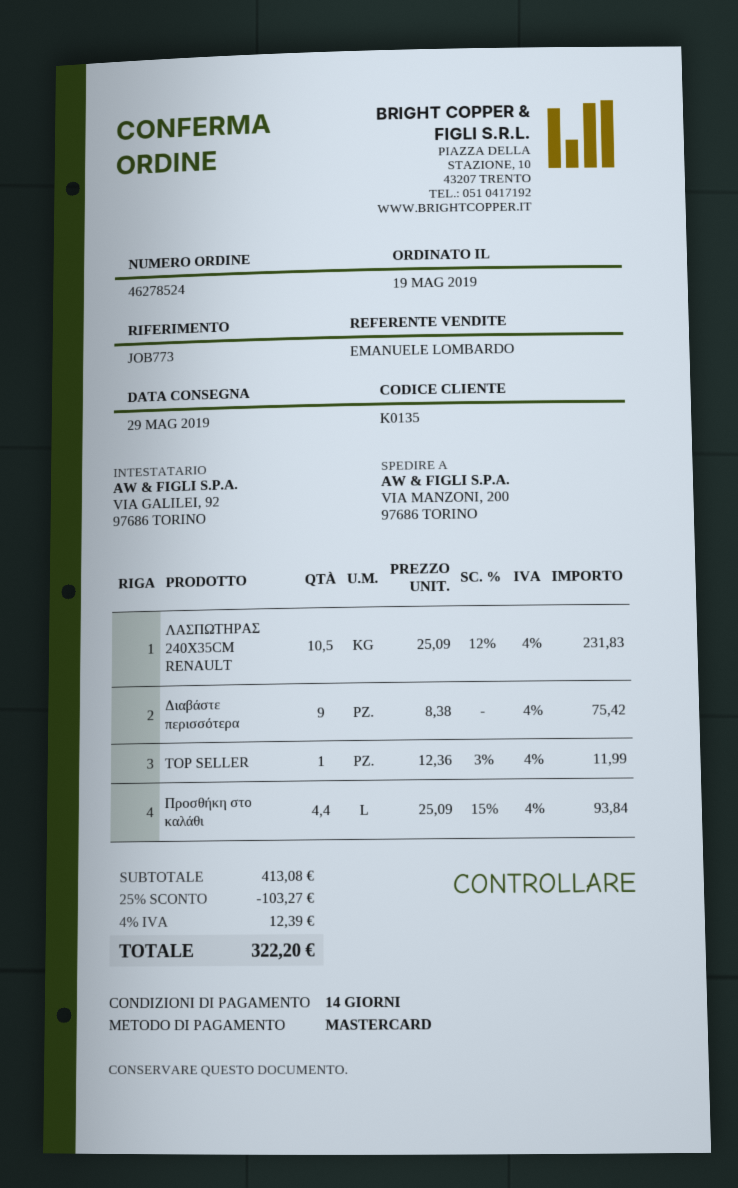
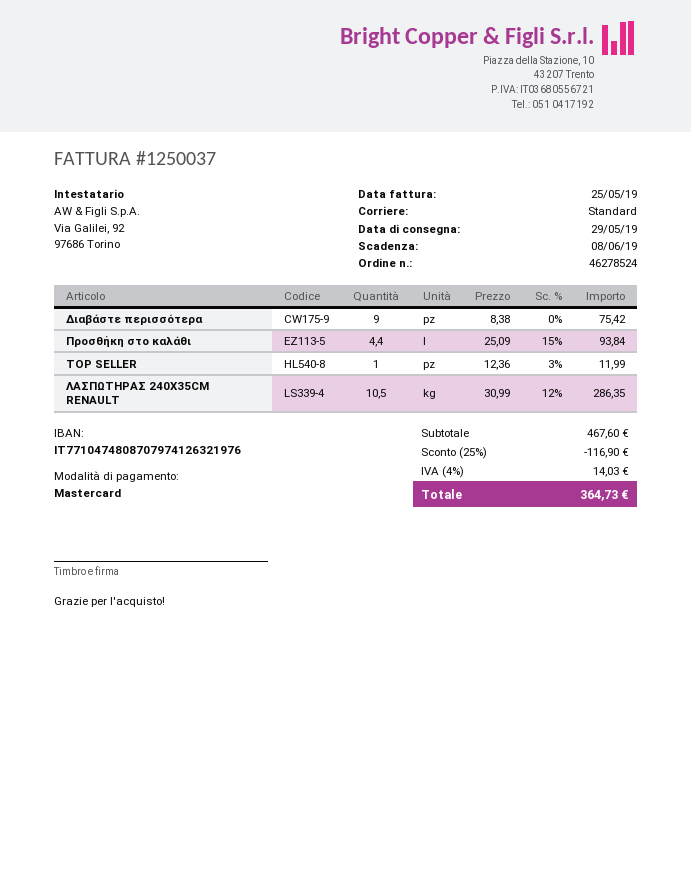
ΛΑΣΠΩΤΗΡΑΣ 240Χ35CM RENAULT: 10.5 x 25.09 - 12% = 231.83 -> 10.5 x 30.99 - 12% = 286.35
subtotal: 413.08 -> 467.60
discount: 25% = 103.27 -> 25% = 116.90
tax: 4% = 12.39 -> 4% = 14.03
total: 322.20 -> 364.73

